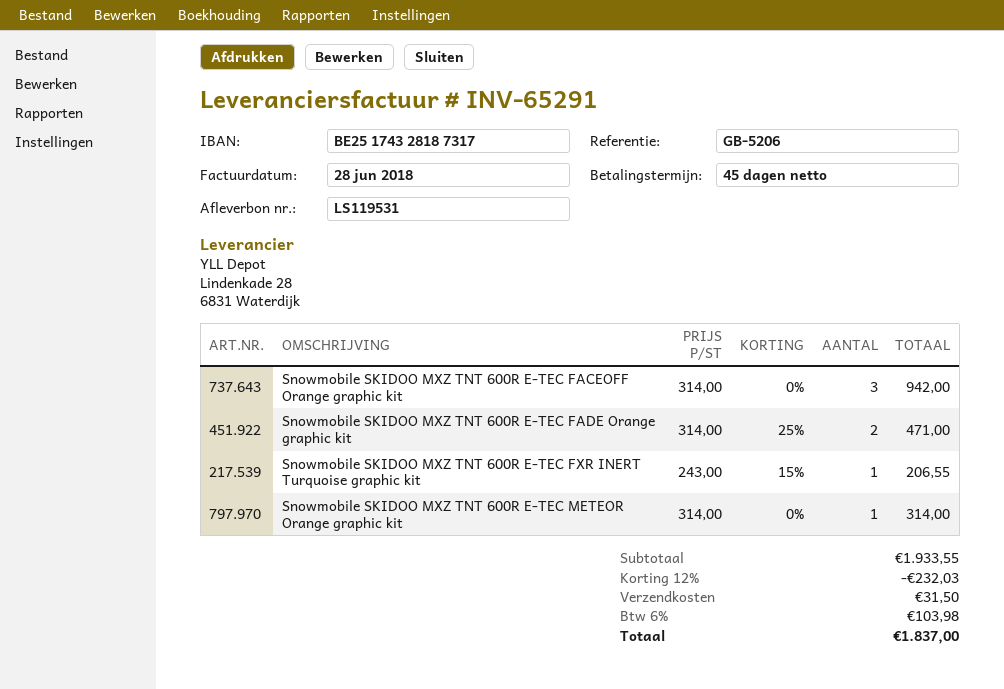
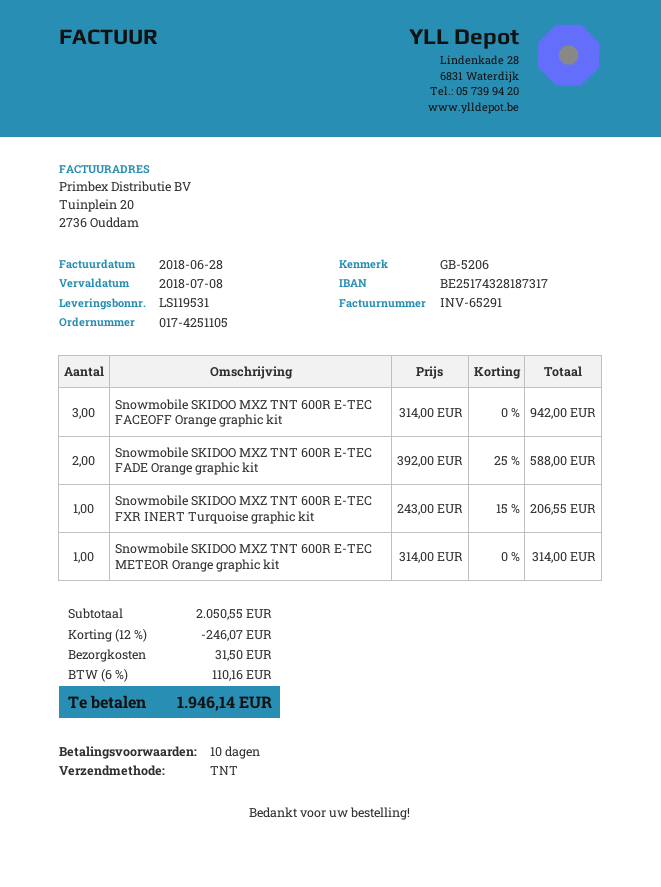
payment terms: 45 days -> 10 days
Snowmobile SKIDOO MXZ TNT 600R E-TEC FADE Orange graphic kit: 2 x 314.00 - 25% = 471.00 -> 2 x 392.00 - 25% = 588.00
subtotal: 1933.55 -> 2050.55
discount: 12% = 232.03 -> 12% = 246.07
tax: 6% = 103.98 -> 6% = 110.16
total: 1837.00 -> 1946.14

